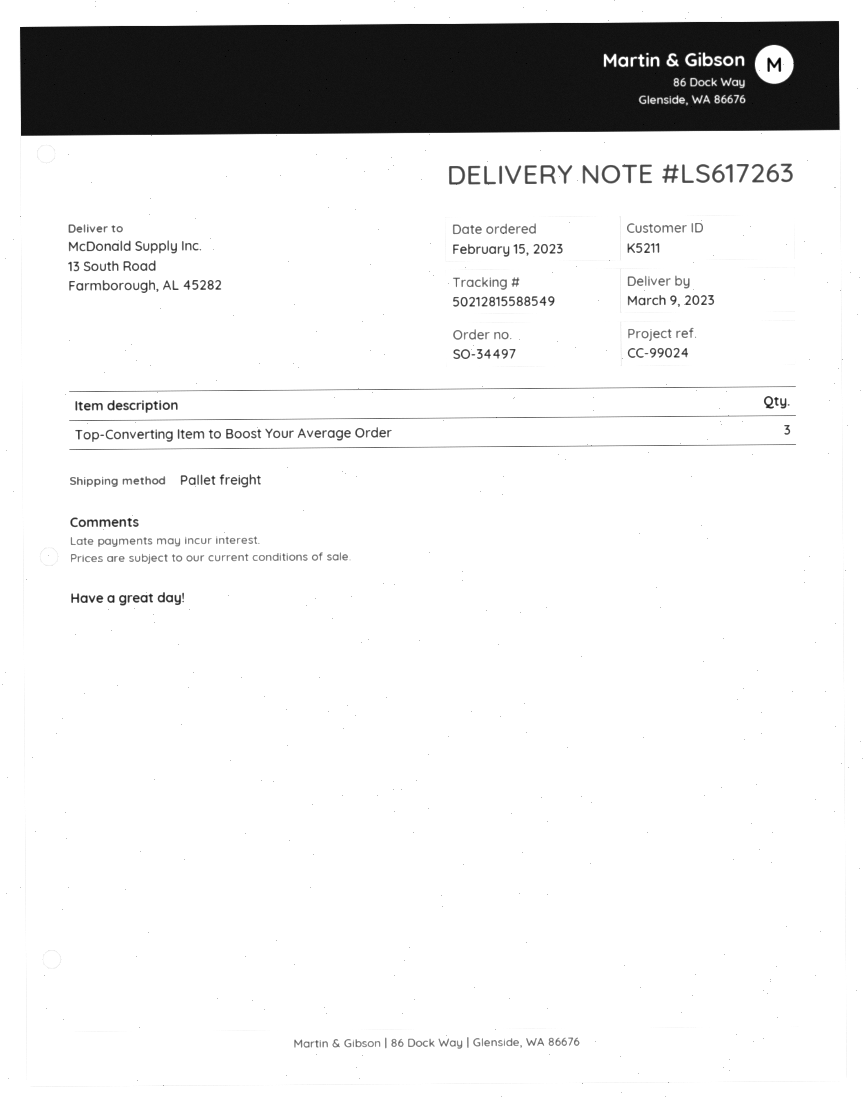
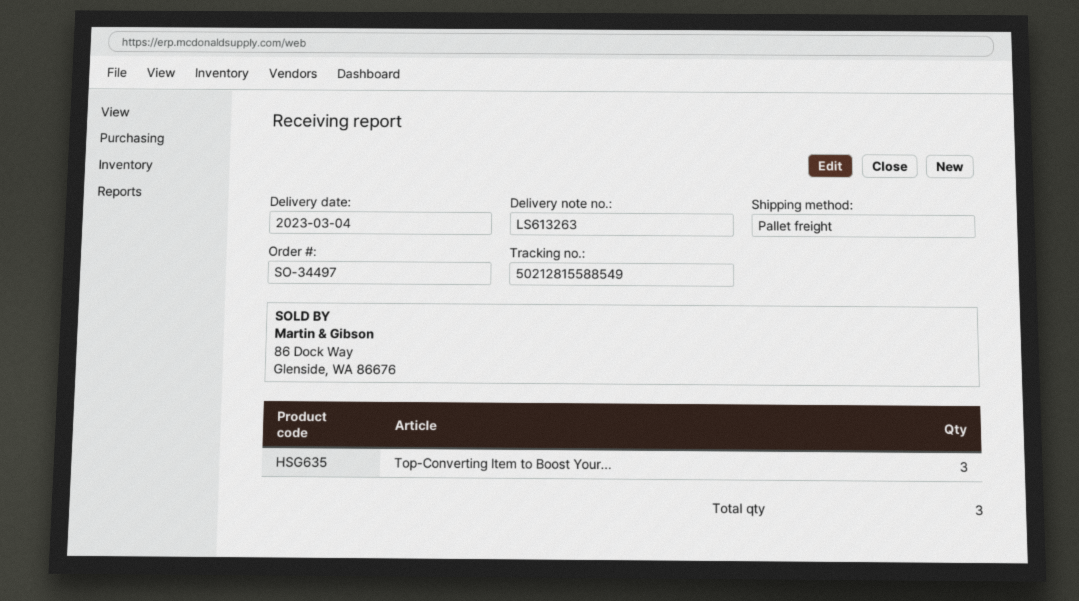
delivery note number: LS617263 -> LS613263
delivery date: 2023-03-09 -> 2023-03-04

